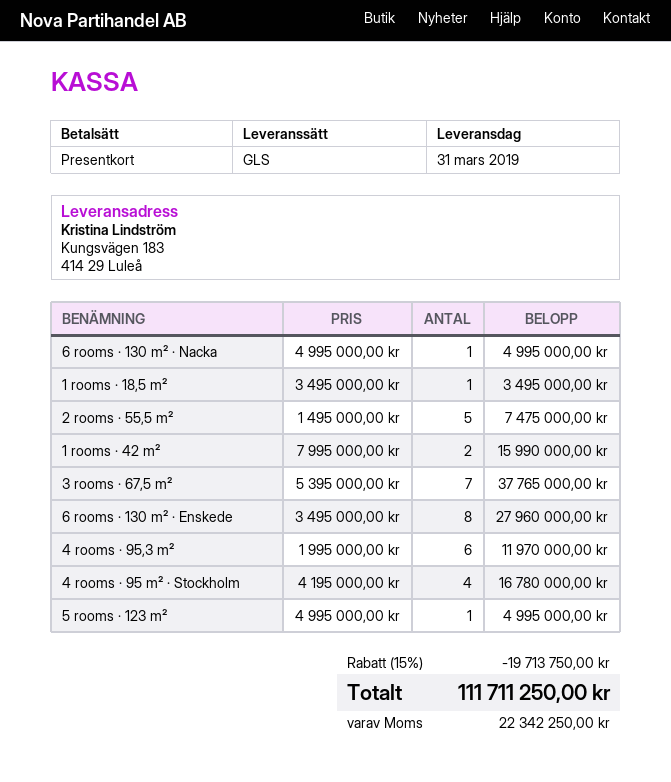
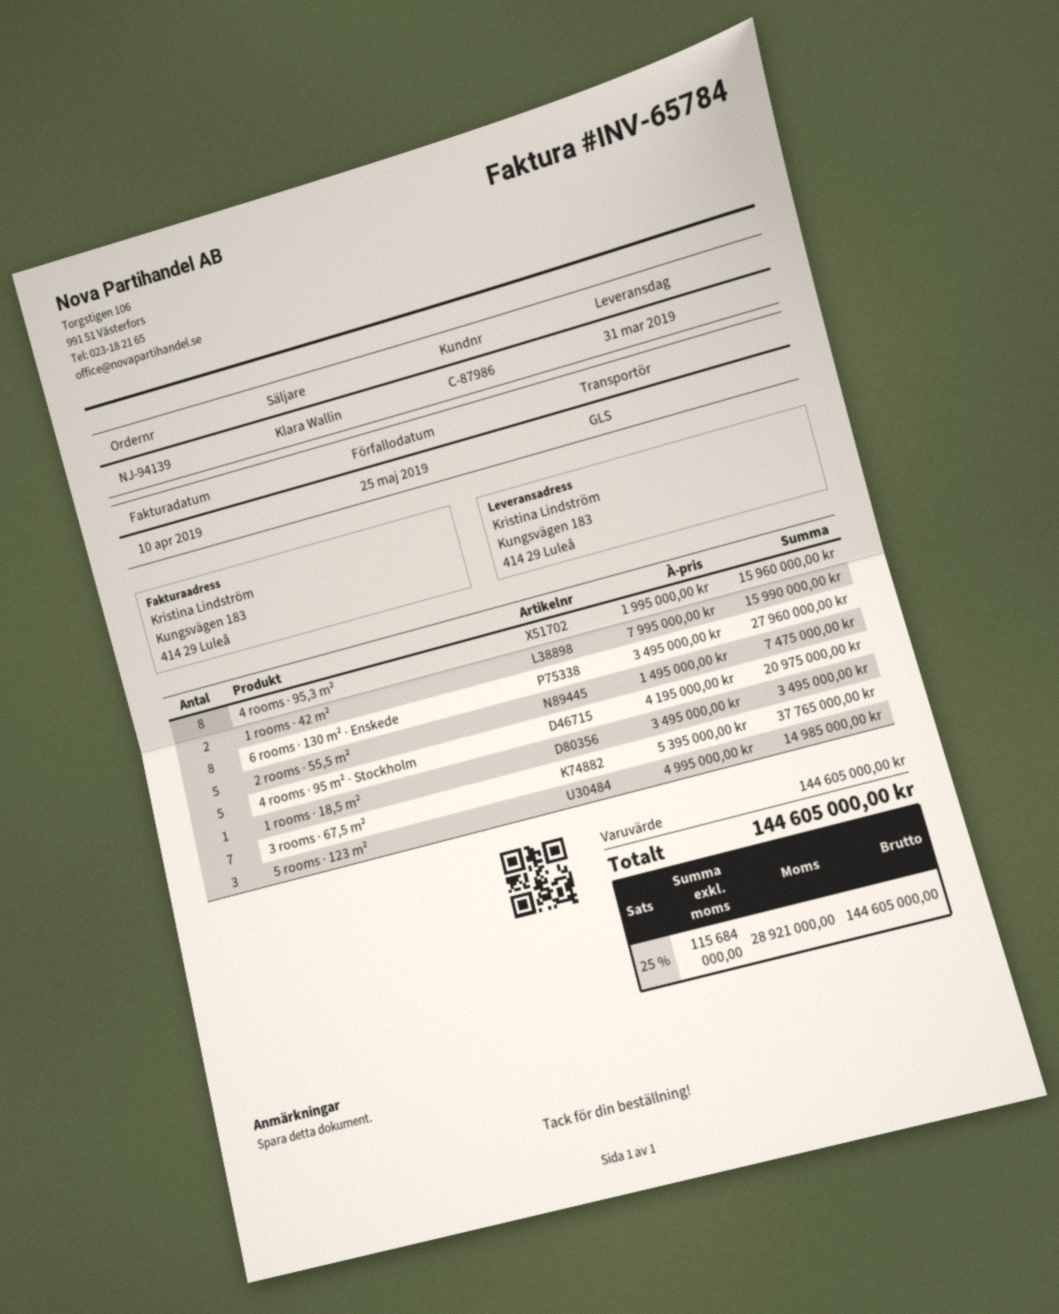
6 rooms · 130 m² · Nacka: 1 x 4995000.00 = 4995000.00 -> none
4 rooms · 95,3 m²: 6 x 1995000.00 = 11970000.00 -> 8 x 1995000.00 = 15960000.00
4 rooms · 95 m² · Stockholm: 4 x 4195000.00 = 16780000.00 -> 5 x 4195000.00 = 20975000.00
5 rooms · 123 m²: 1 x 4995000.00 = 4995000.00 -> 3 x 4995000.00 = 14985000.00
discount: 15% = 19713750.00 -> none
tax: 22342250.00 -> 28921000.00
total: 111711250.00 -> 144605000.00

